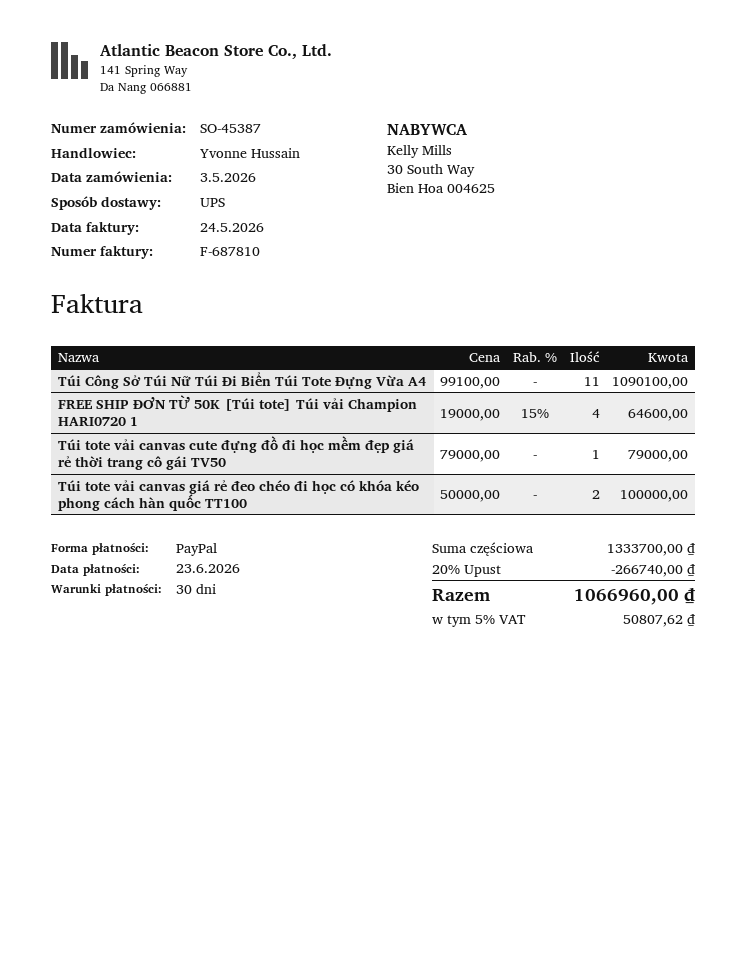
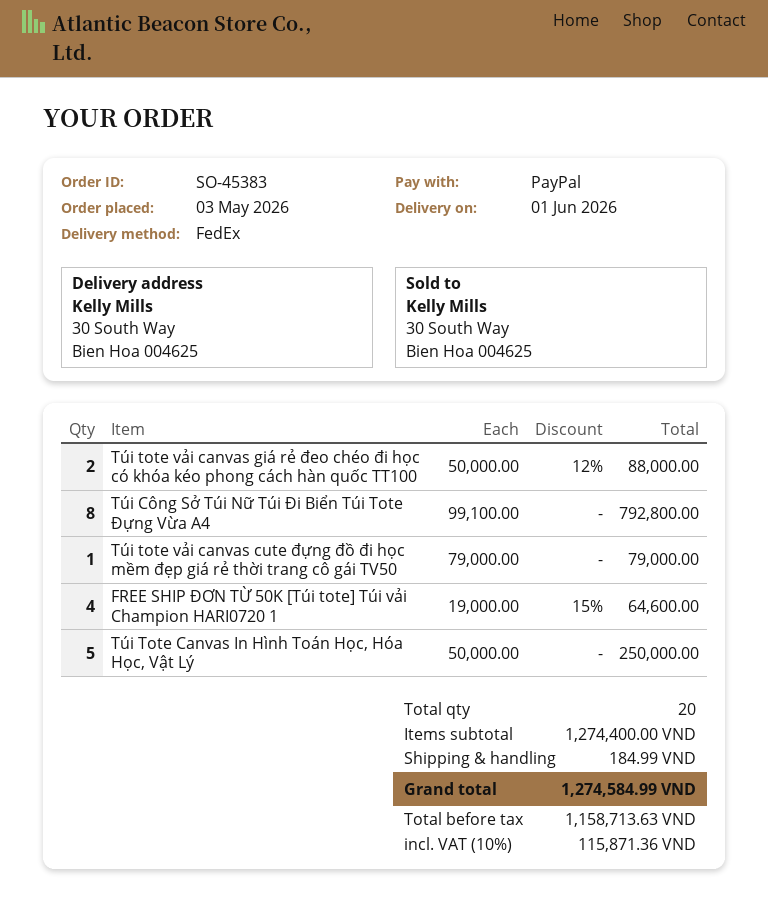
order number: SO-45387 -> SO-45383
shipping method: UPS -> FedEx
Túi Công Sở Túi Nữ Túi Đi Biển Túi Tote Đựng Vừa A4: 11 x 99100.00 = 1090100.00 -> 8 x 99100.00 = 792800.00
Túi tote vải canvas giá rẻ đeo chéo đi học có khóa kéo phong cách hàn quốc TT100: 2 x 50000.00 = 100000.00 -> 2 x 50000.00 - 12% = 88000.00
Túi Tote Canvas In Hình Toán Học, Hóa Học, Vật Lý: none -> 5 x 50000.00 = 250000.00
subtotal: 1333700.00 -> 1274400.00
discount: 20% = 266740.00 -> none
shipping: none -> 184.99
tax: 5% = 50807.62 -> 10% = 115871.36
total: 1066960.00 -> 1274584.99

